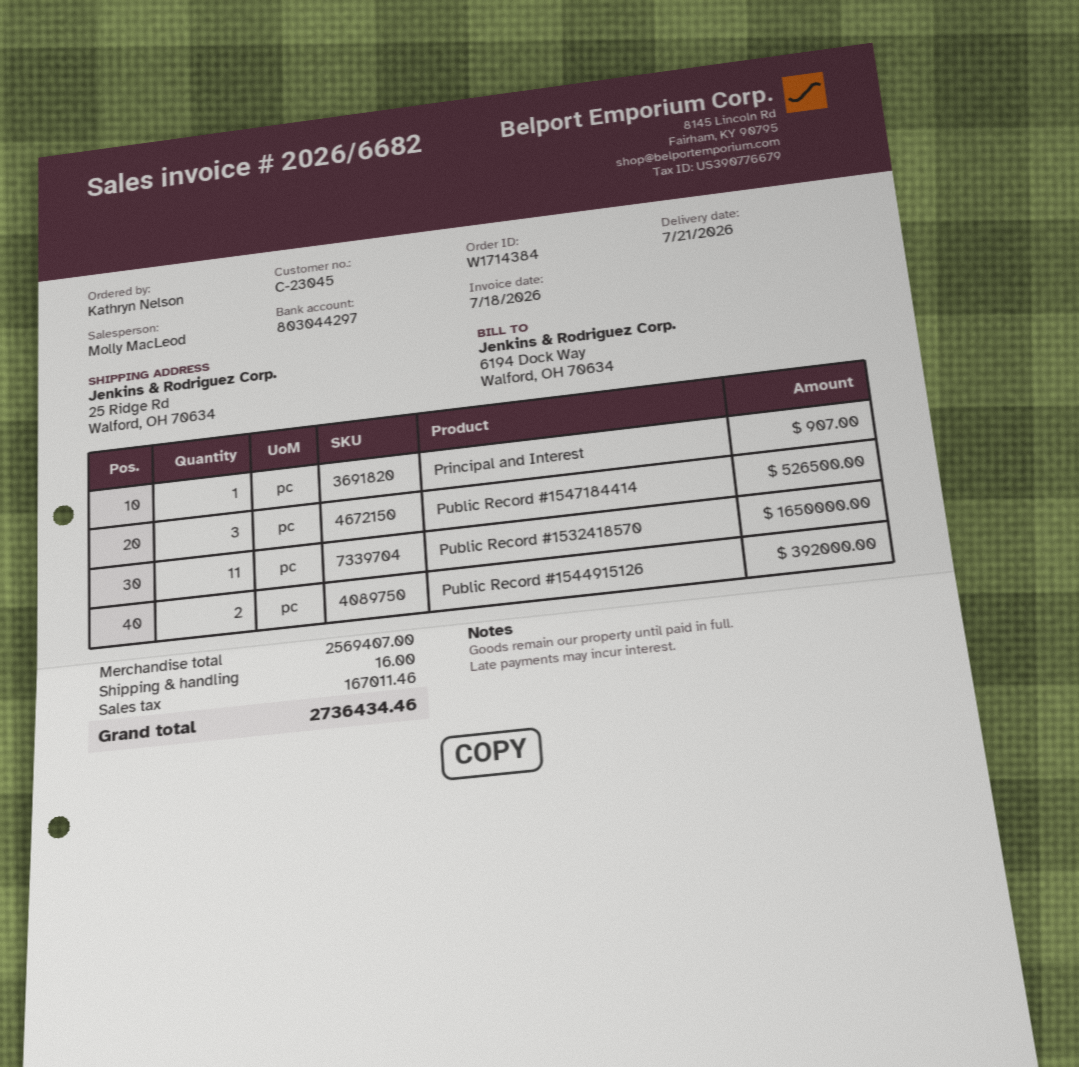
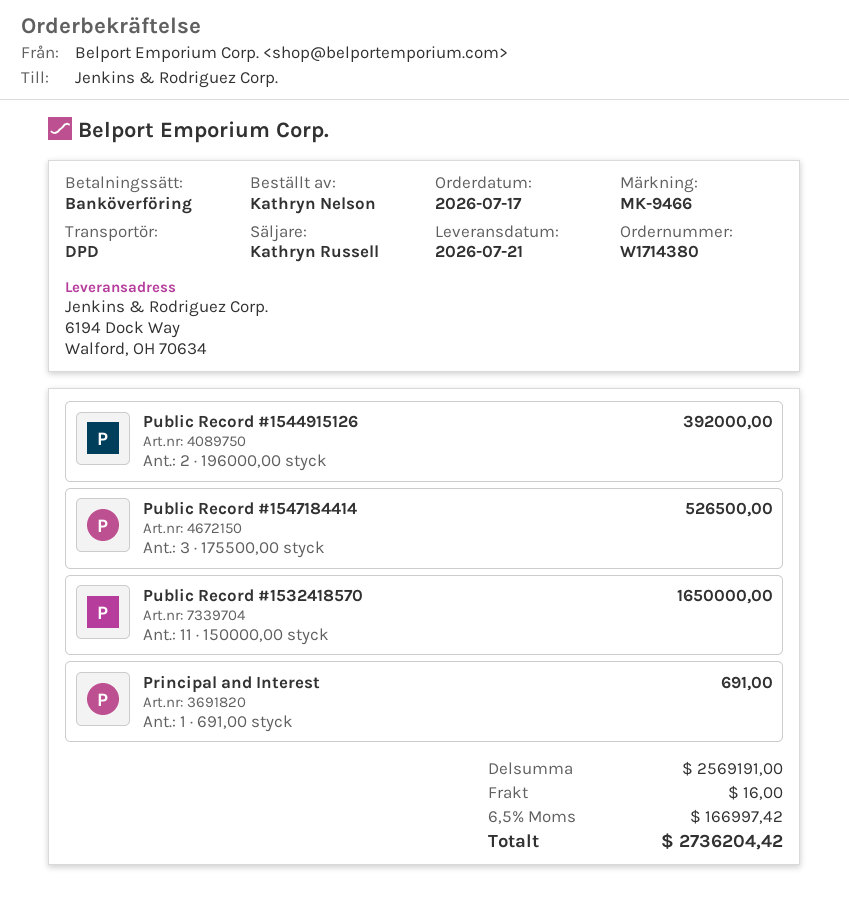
order number: W1714384 -> W1714380
sales rep: Molly MacLeod -> Kathryn Russell
ship to: 25 Ridge Rd, Walford, OH 70634 -> 6194 Dock Way, Walford, OH 70634
Principal and Interest: 1 for 907.00 -> 1 for 691.00
subtotal: 2569407.00 -> 2569191.00
tax: 167011.46 -> 166997.42
total: 2736434.46 -> 2736204.42

